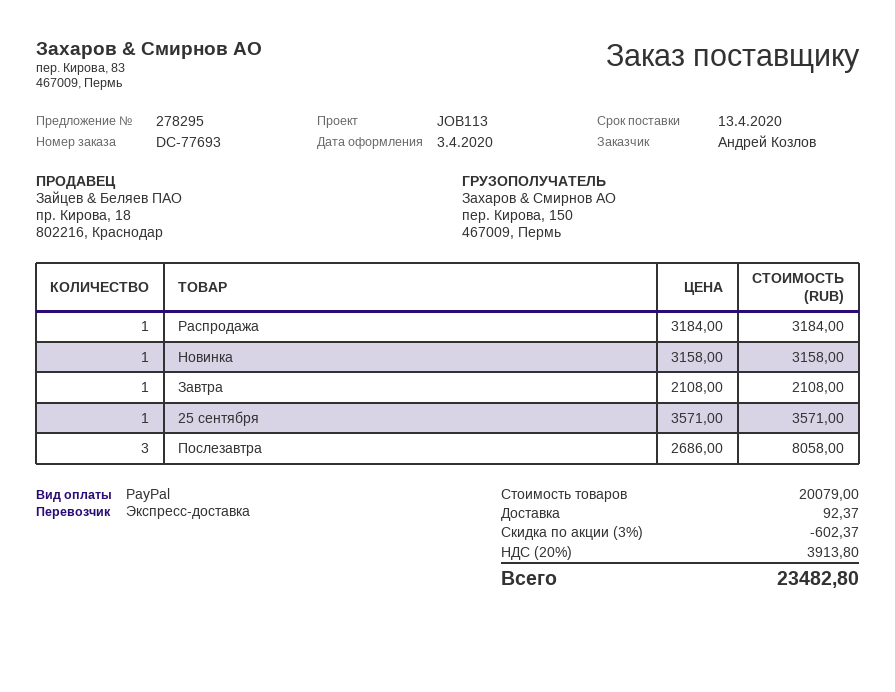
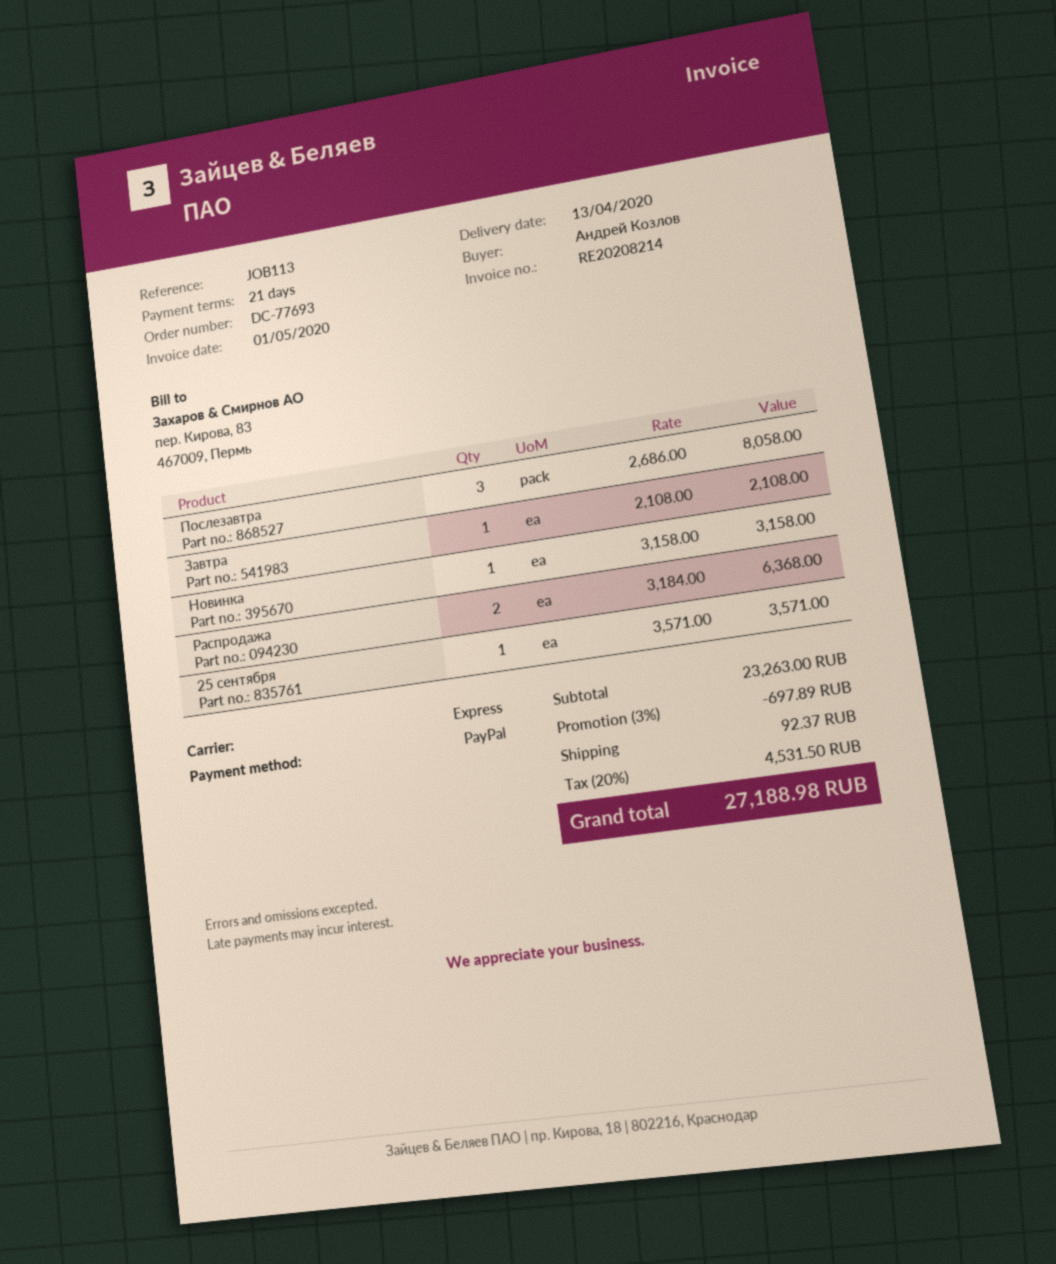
Распродажа: 1 x 3184.00 = 3184.00 -> 2 x 3184.00 = 6368.00
subtotal: 20079.00 -> 23263.00
discount: 3% = 602.37 -> 3% = 697.89
tax: 20% = 3913.80 -> 20% = 4531.50
total: 23482.80 -> 27188.98

